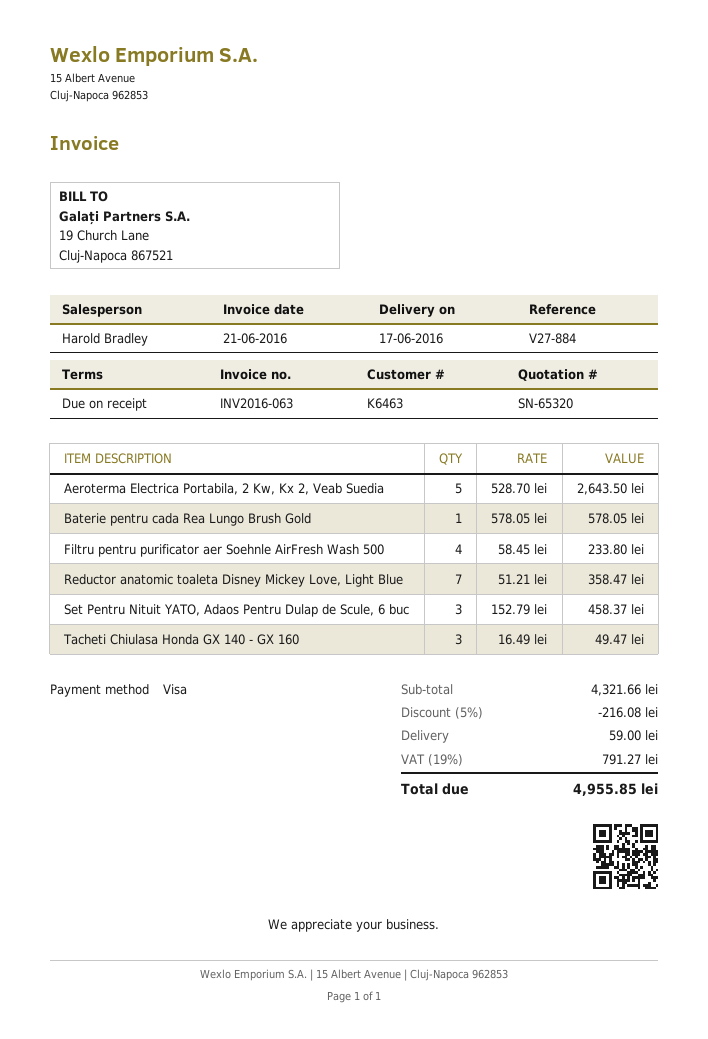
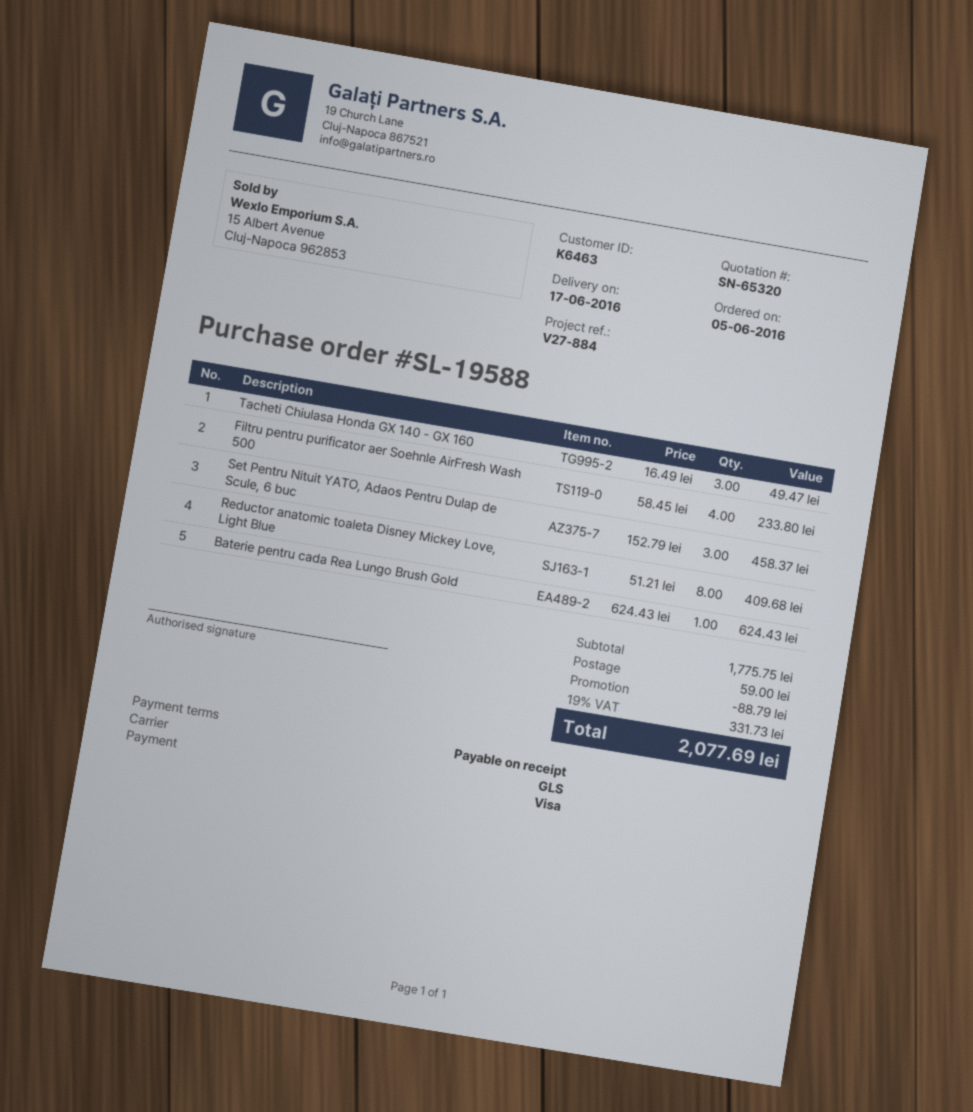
Aeroterma Electrica Portabila, 2 Kw, Kx 2, Veab Suedia: 5 x 528.70 = 2643.50 -> none
Baterie pentru cada Rea Lungo Brush Gold: 1 x 578.05 = 578.05 -> 1 x 624.43 = 624.43
Reductor anatomic toaleta Disney Mickey Love, Light Blue: 7 x 51.21 = 358.47 -> 8 x 51.21 = 409.68
subtotal: 4321.66 -> 1775.75
discount: 216.08 -> 88.79
tax: 19% = 791.27 -> 19% = 331.73
total: 4955.85 -> 2077.69

